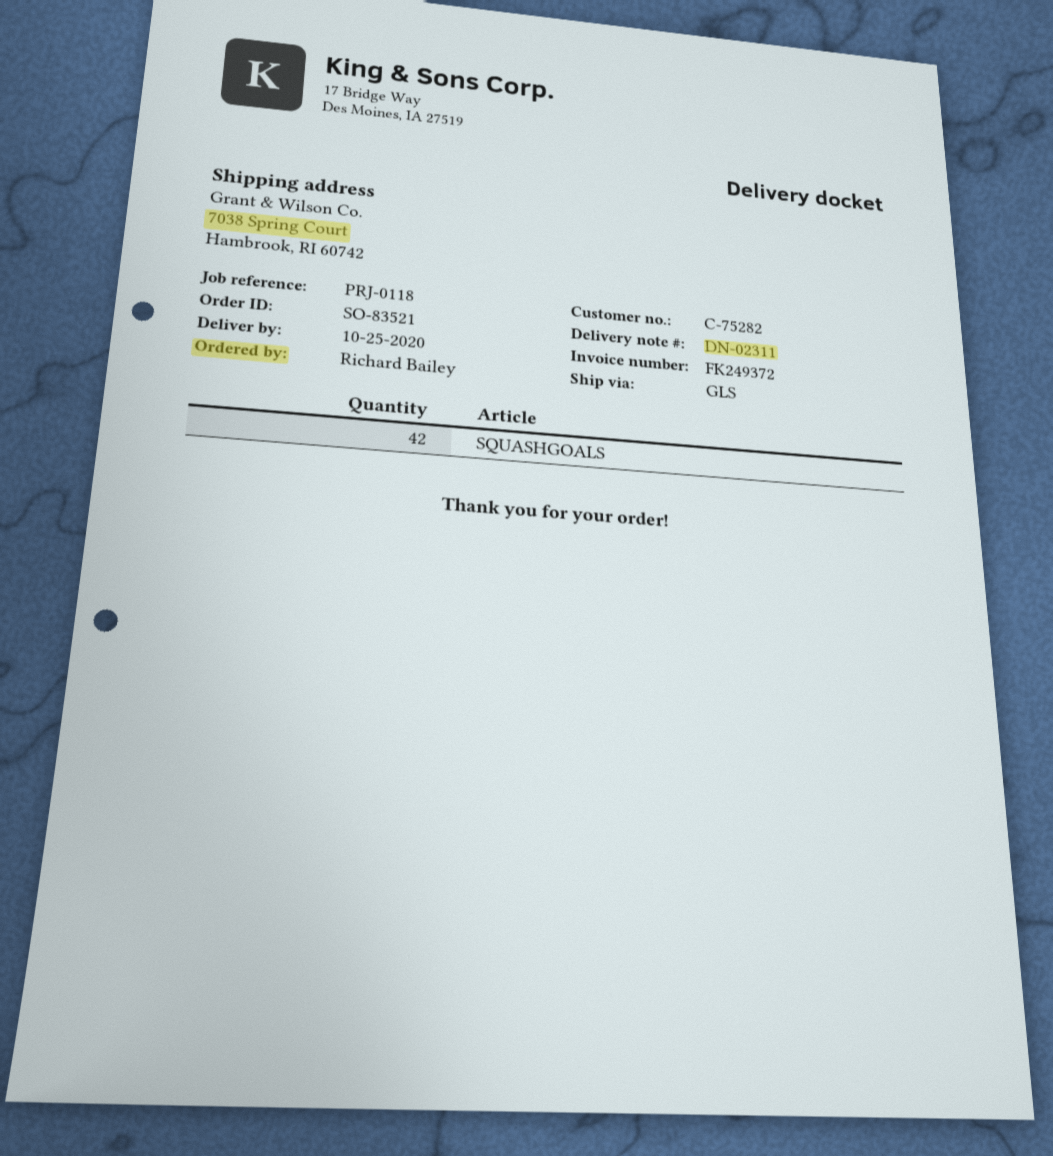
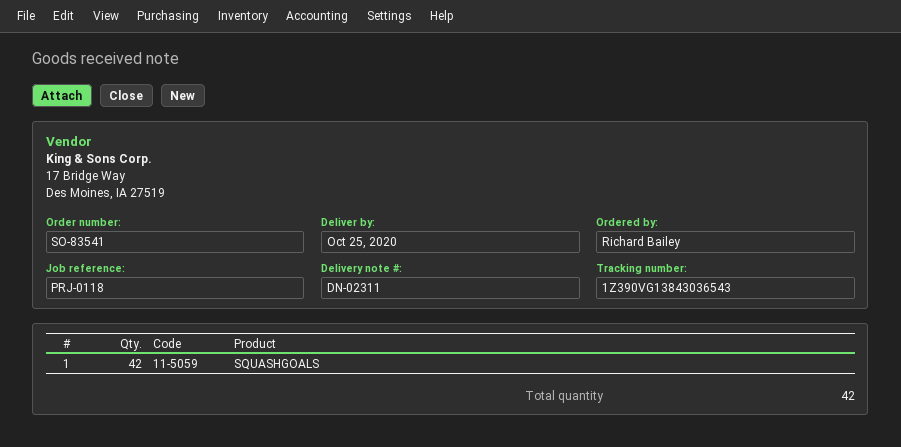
order number: SO-83521 -> SO-83541

